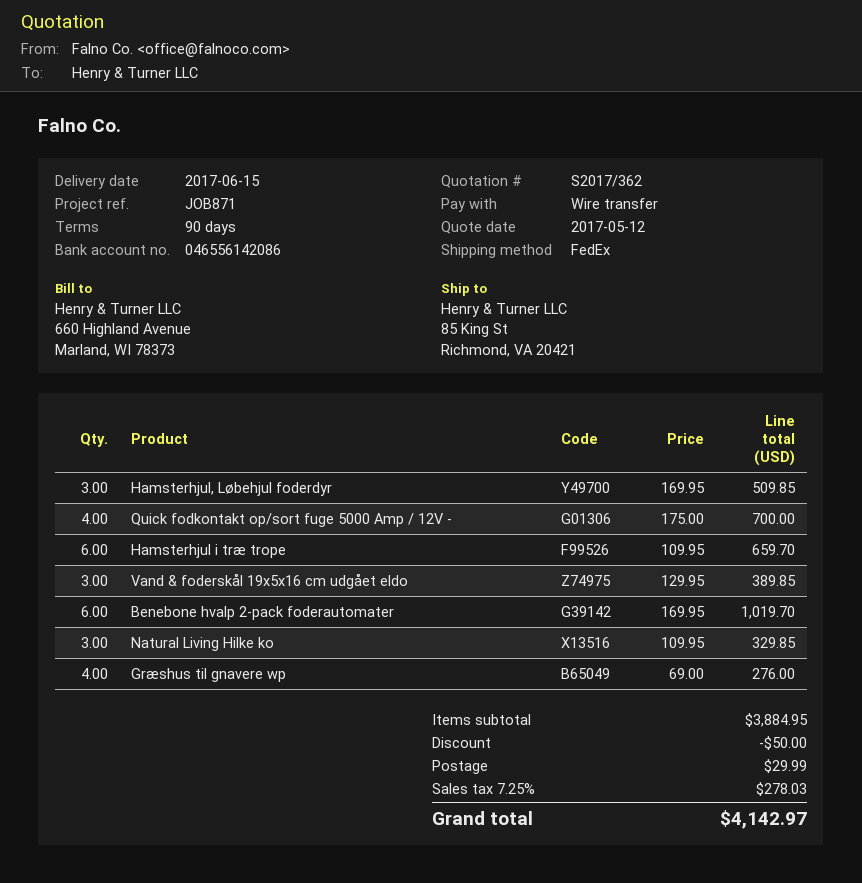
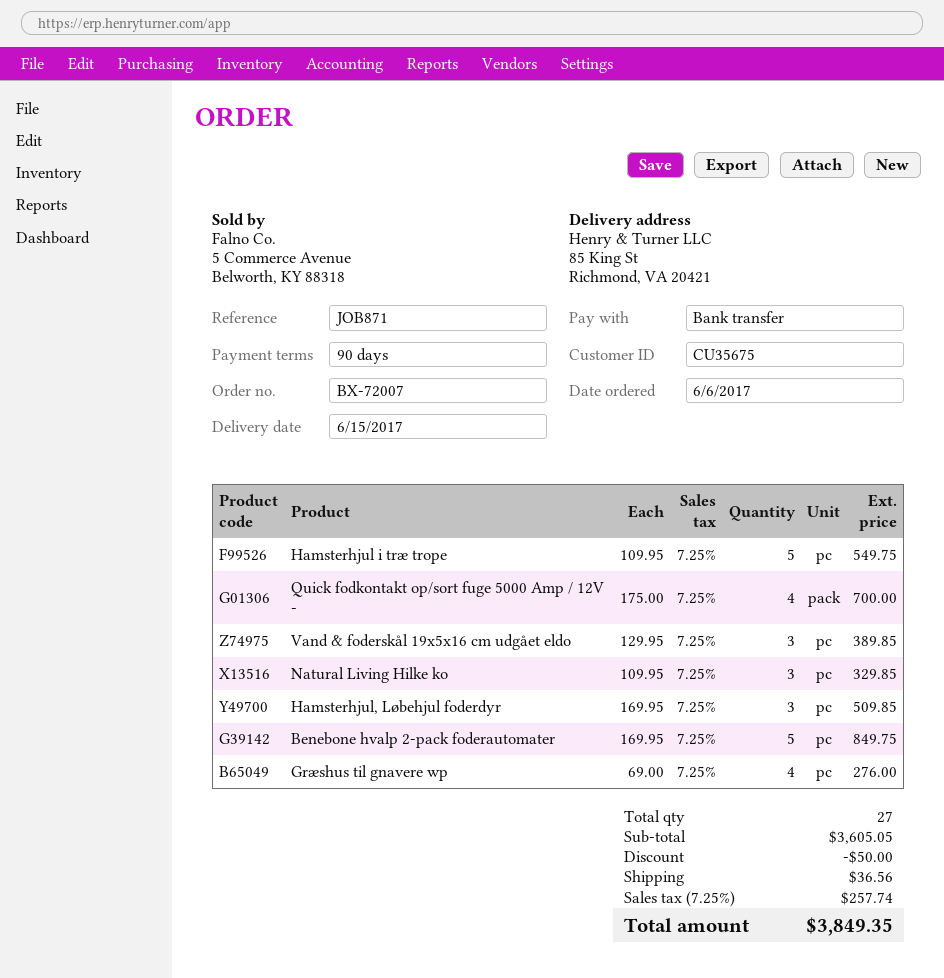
Hamsterhjul i træ trope: 6 x 109.95 = 659.70 -> 5 x 109.95 = 549.75
Benebone hvalp 2-pack foderautomater: 6 x 169.95 = 1019.70 -> 5 x 169.95 = 849.75
subtotal: 3884.95 -> 3605.05
shipping: 29.99 -> 36.56
tax: 7.25% = 278.03 -> 7.25% = 257.74
total: 4142.97 -> 3849.35

